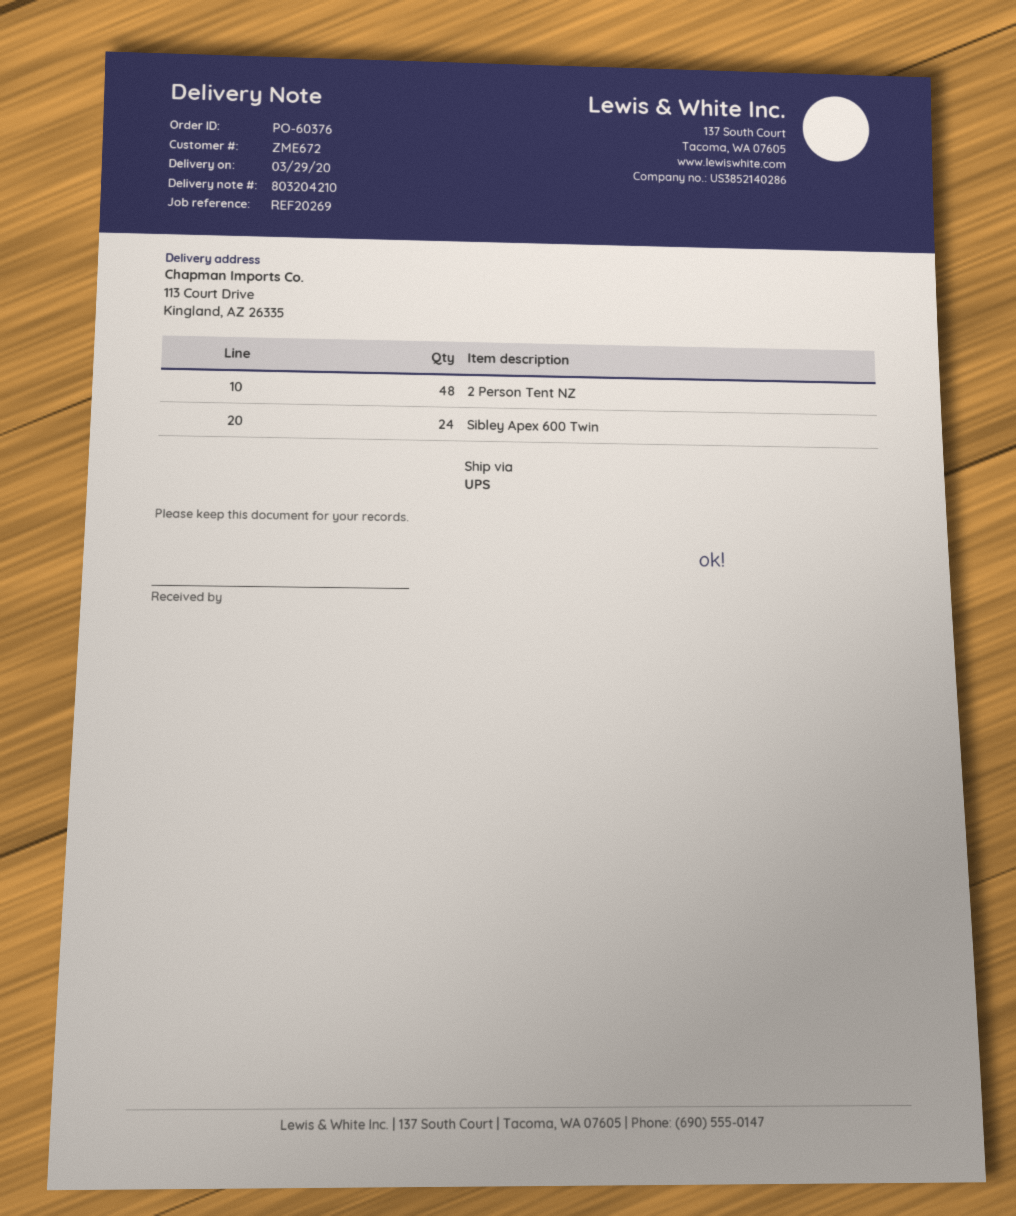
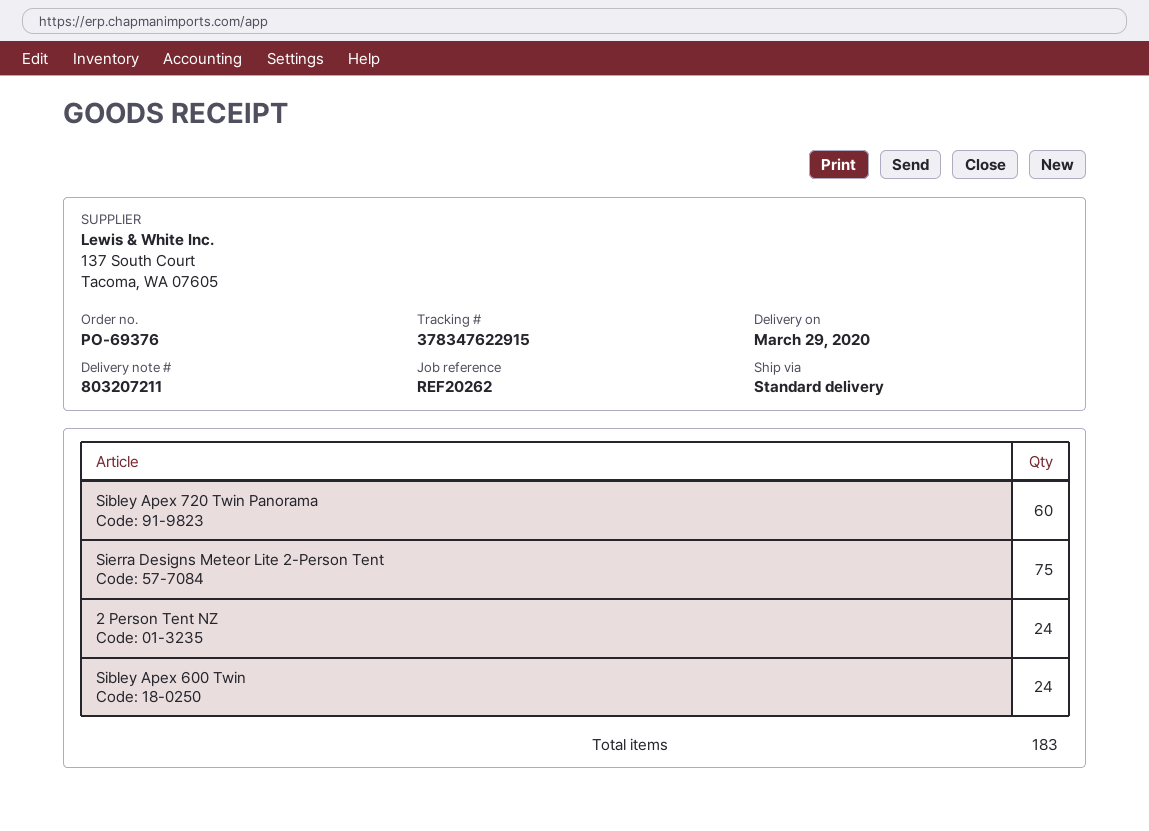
order number: PO-60376 -> PO-69376
delivery note number: 803204210 -> 803207211
reference: REF20269 -> REF20262
shipping method: UPS -> standard
2 Person Tent NZ: 48 -> 24
Sibley Apex 720 Twin Panorama: none -> 60
Sierra Designs Meteor Lite 2-Person Tent: none -> 75

